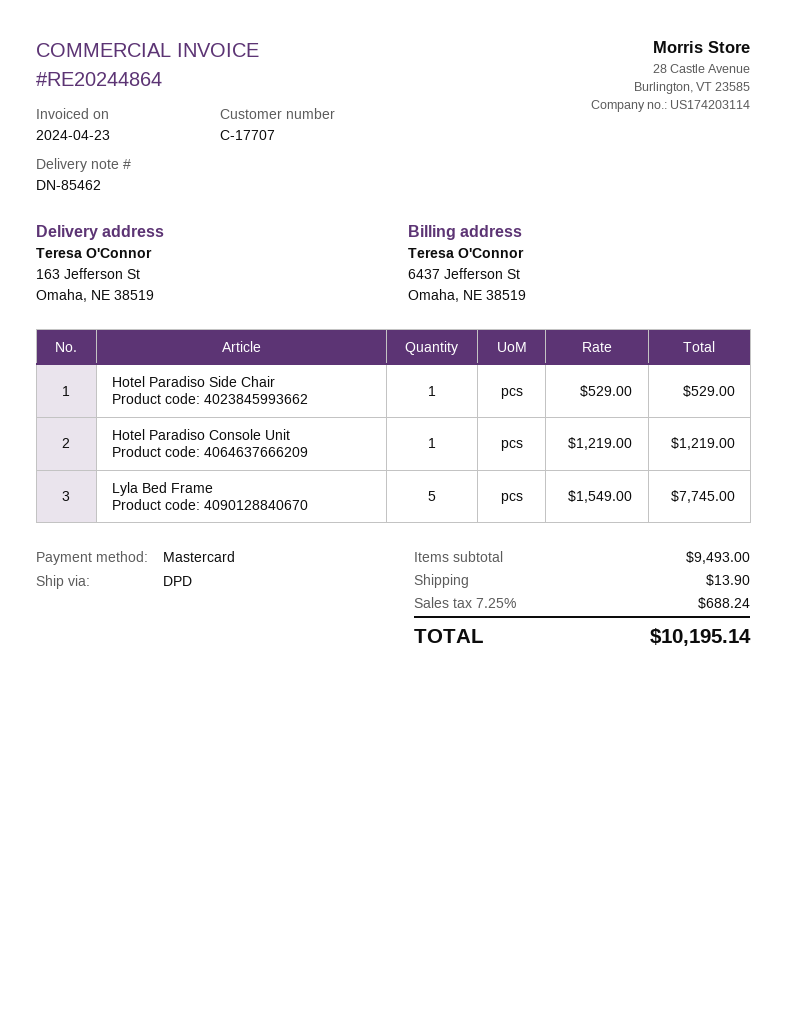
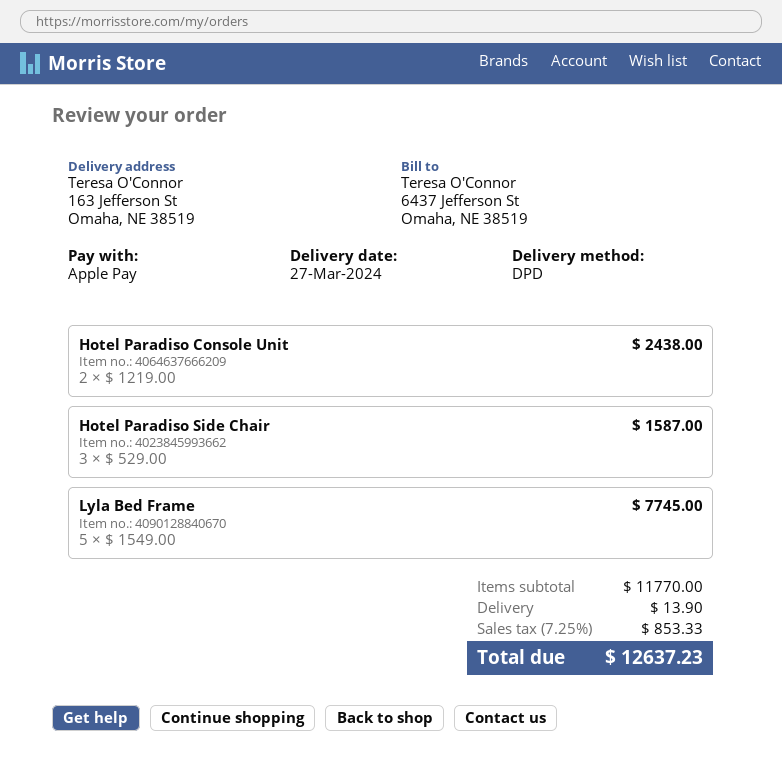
payment method: Mastercard -> Apple Pay
Hotel Paradiso Side Chair: 1 x 529.00 = 529.00 -> 3 x 529.00 = 1587.00
Hotel Paradiso Console Unit: 1 x 1219.00 = 1219.00 -> 2 x 1219.00 = 2438.00
subtotal: 9493.00 -> 11770.00
tax: 7.25% = 688.24 -> 7.25% = 853.33
total: 10195.14 -> 12637.23

